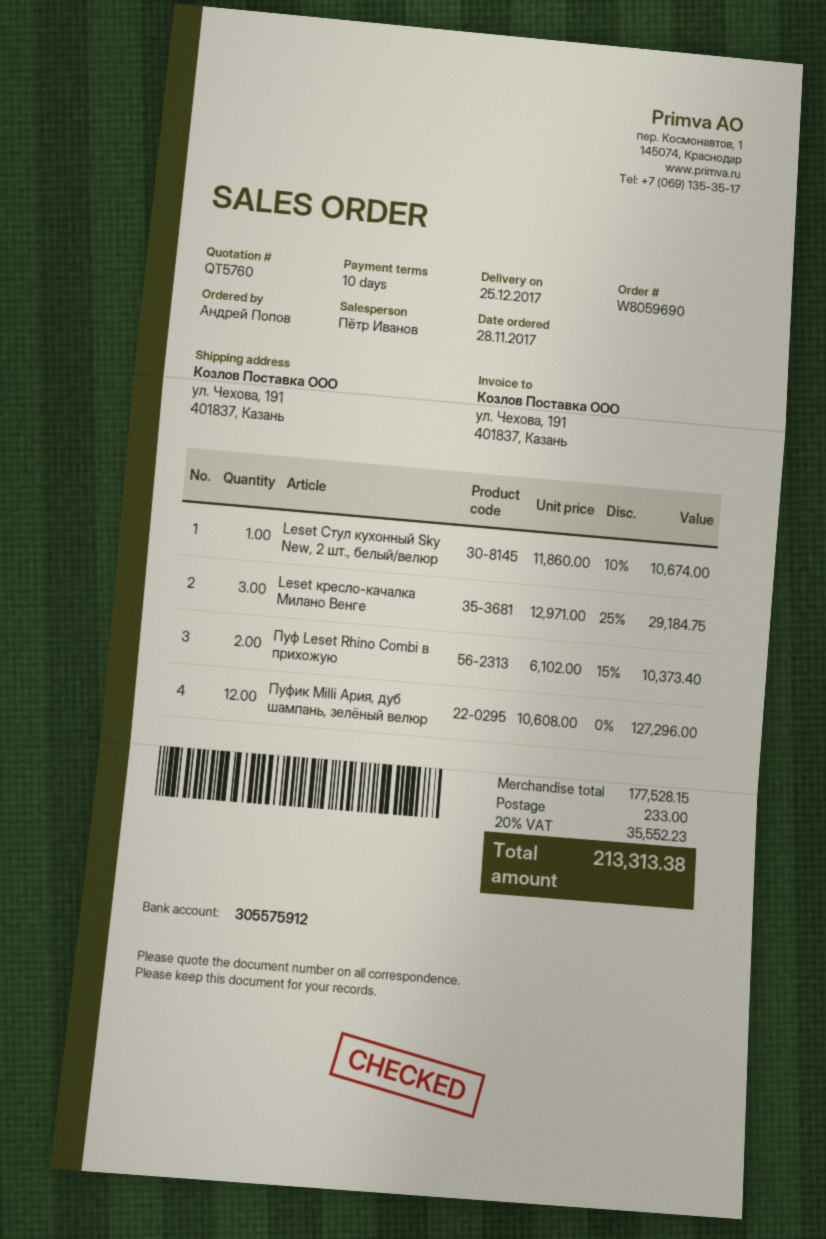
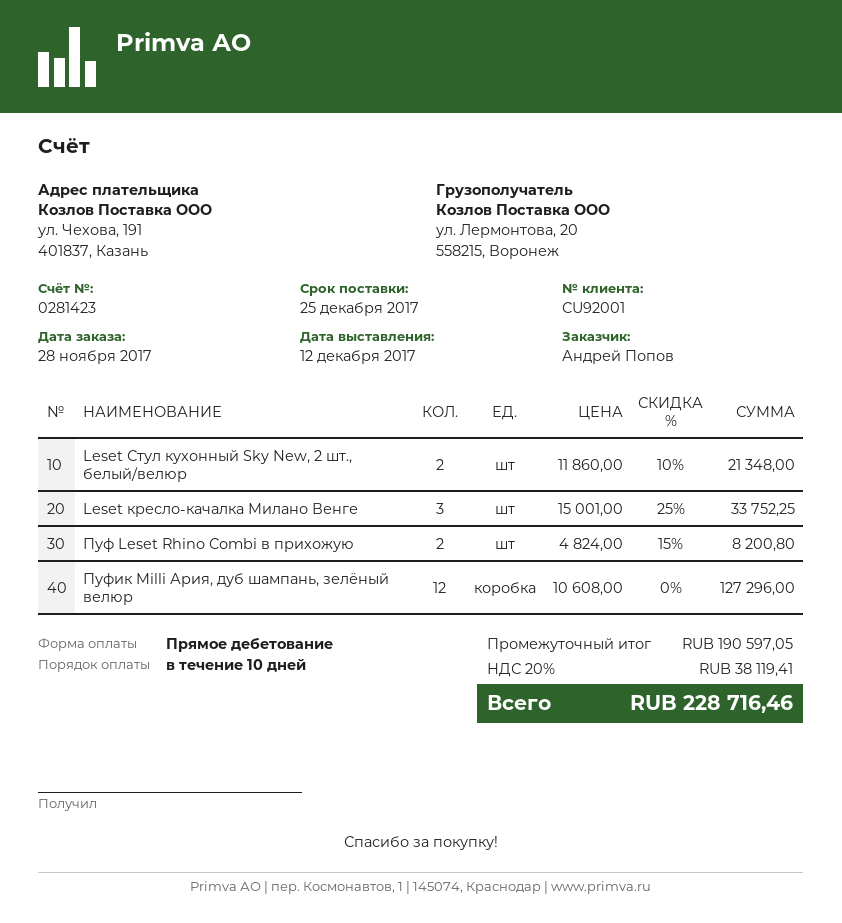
ship to: ул. Чехова, 191, 401837, Казань -> ул. Лермонтова, 20, 558215, Воронеж
Leset Стул кухонный Sky New, 2 шт., белый/велюр: 1 x 11860.00 - 10% = 10674.00 -> 2 x 11860.00 - 10% = 21348.00
Leset кресло-качалка Милано Венге: 3 x 12971.00 - 25% = 29184.75 -> 3 x 15001.00 - 25% = 33752.25
Пуф Leset Rhino Combi в прихожую: 2 x 6102.00 - 15% = 10373.40 -> 2 x 4824.00 - 15% = 8200.80
subtotal: 177528.15 -> 190597.05
shipping: 233.00 -> none
tax: 20% = 35552.23 -> 20% = 38119.41
total: 213313.38 -> 228716.46

